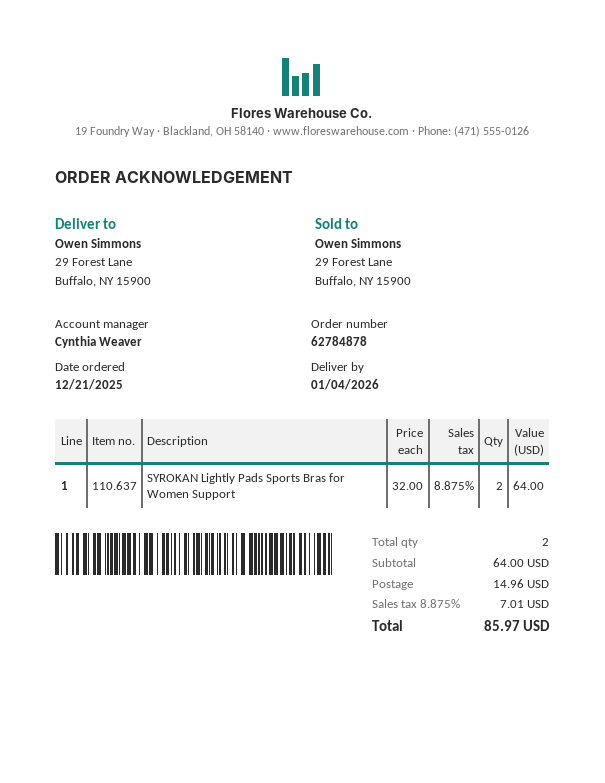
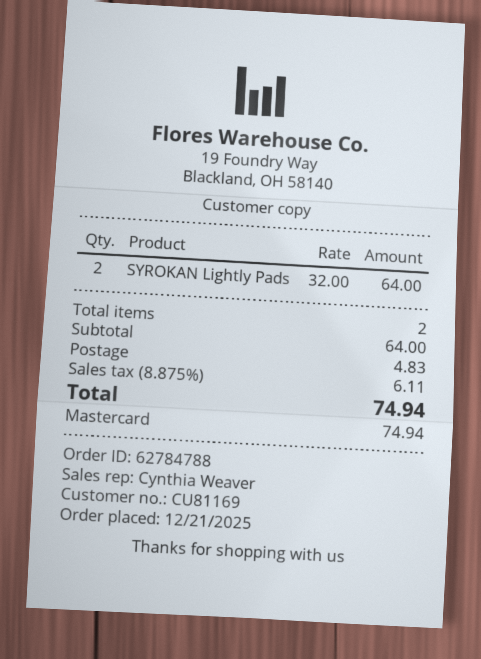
order number: 62784878 -> 62784788
shipping: 14.96 -> 4.83
tax: 8.875% = 7.01 -> 8.875% = 6.11
total: 85.97 -> 74.94

